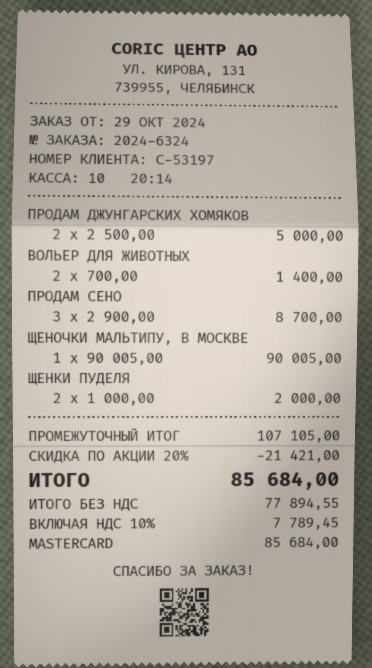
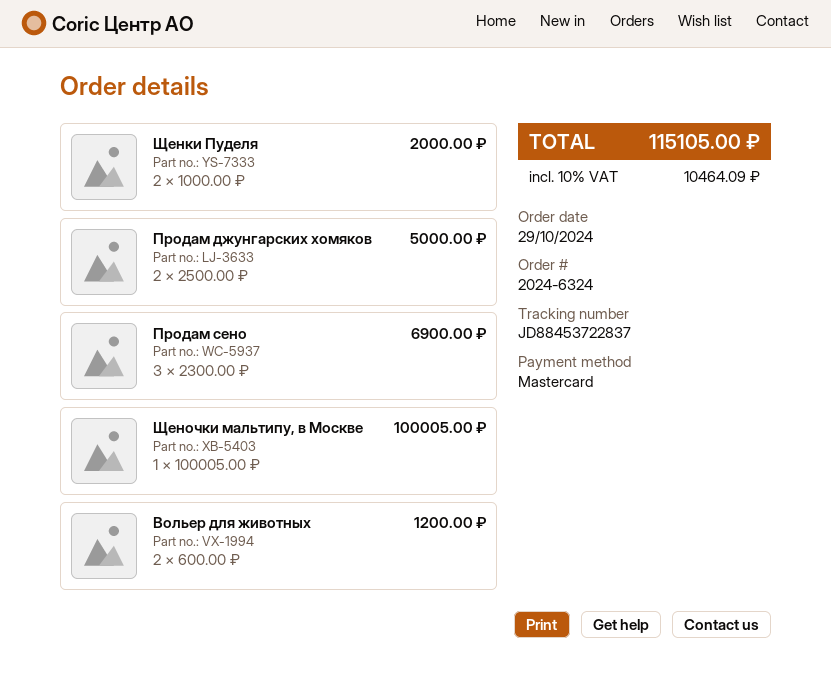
ВОЛЬЕР ДЛЯ ЖИВОТНЫХ: 2 x 700.00 = 1400.00 -> 2 x 600.00 = 1200.00
ПРОДАМ СЕНО: 3 x 2900.00 = 8700.00 -> 3 x 2300.00 = 6900.00
ЩЕНОЧКИ МАЛЬТИПУ, В МОСКВЕ: 1 x 90005.00 = 90005.00 -> 1 x 100005.00 = 100005.00
discount: 20% = 21421.00 -> none
tax: 10% = 7789.45 -> 10% = 10464.09
total: 85684.00 -> 115105.00

